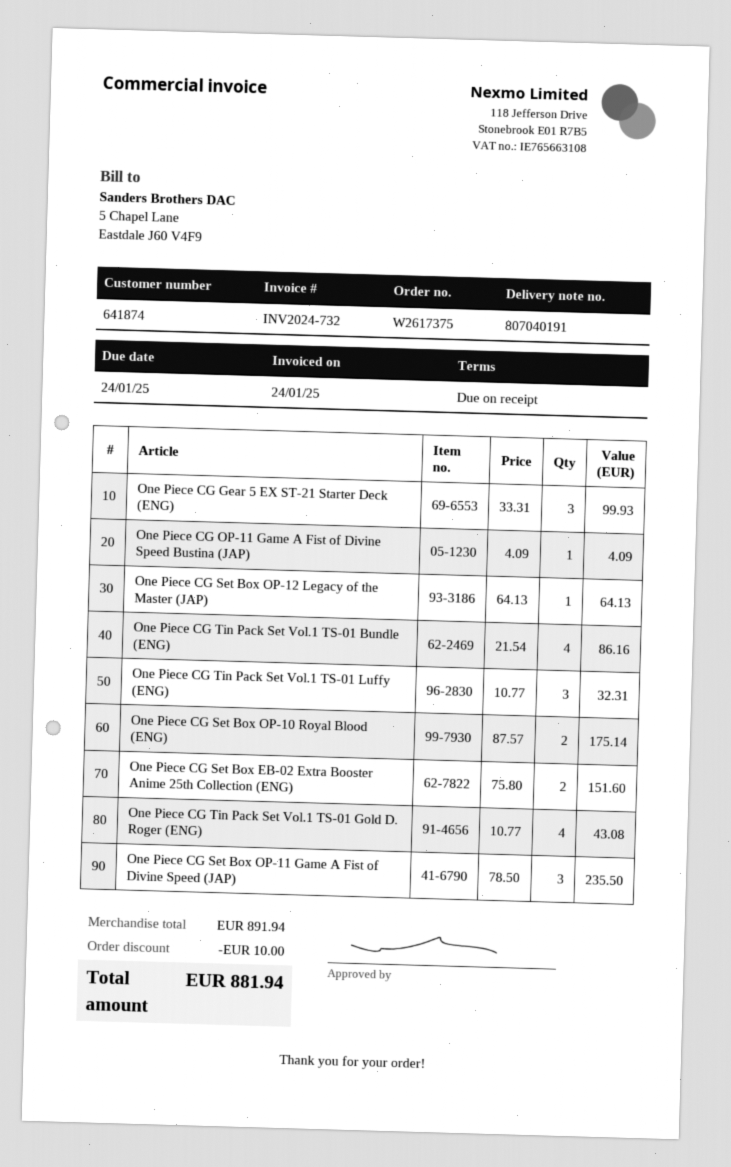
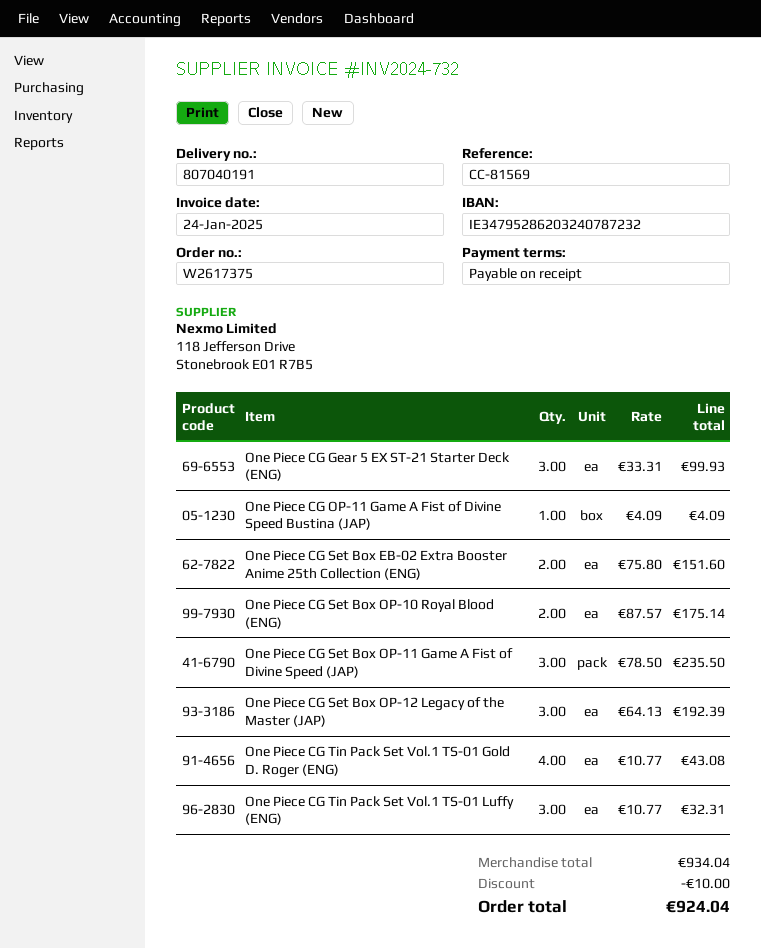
One Piece CG Set Box OP-12 Legacy of the Master (JAP): 1 x 64.13 = 64.13 -> 3 x 64.13 = 192.39
One Piece CG Tin Pack Set Vol.1 TS-01 Bundle (ENG): 4 x 21.54 = 86.16 -> none
subtotal: 891.94 -> 934.04
total: 881.94 -> 924.04

